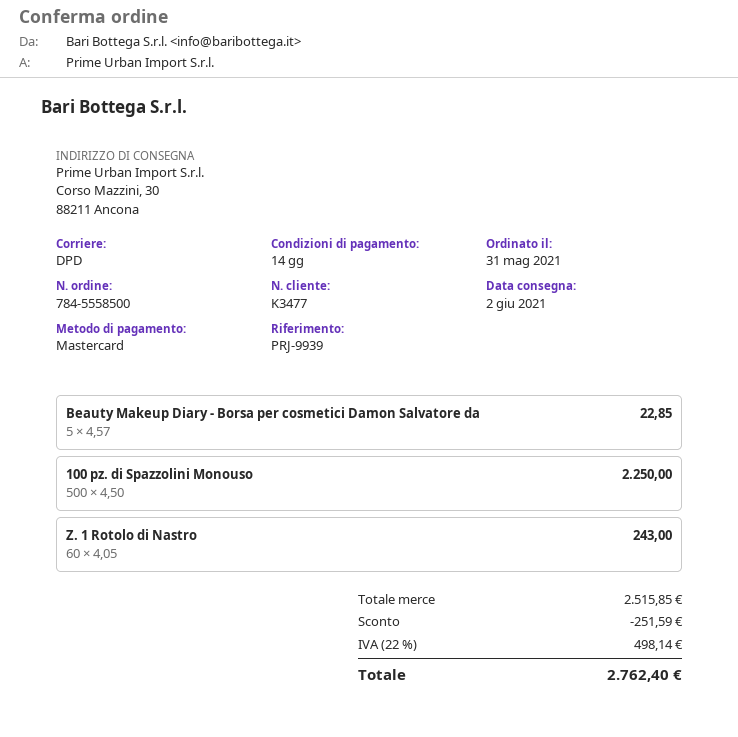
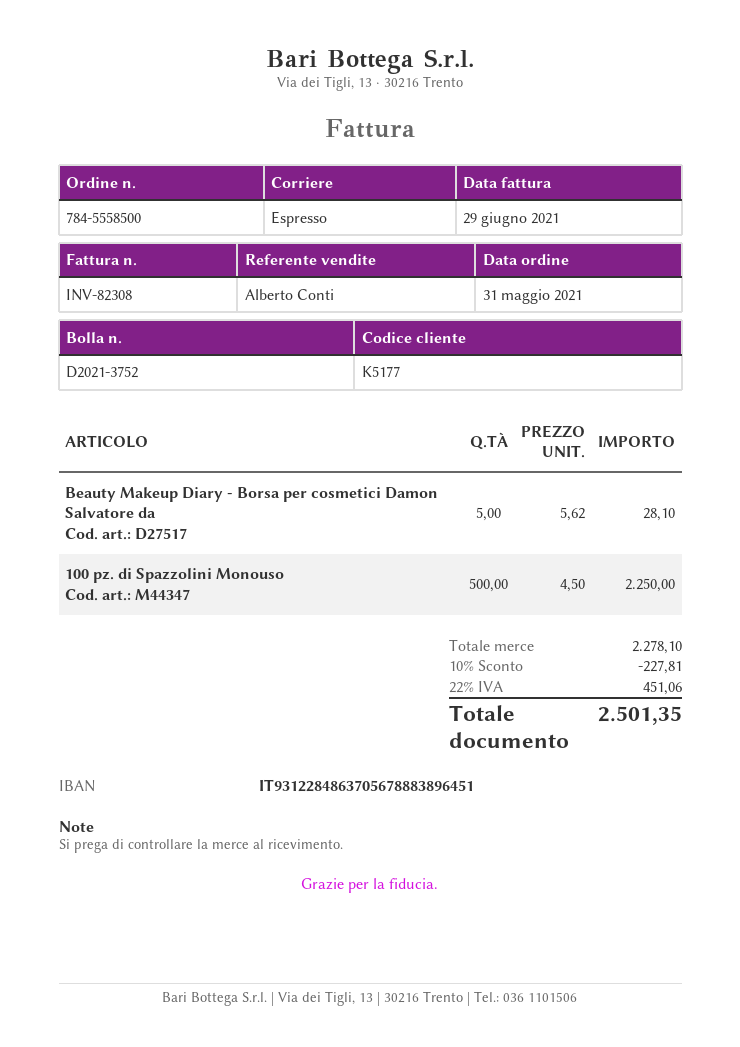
customer number: K3477 -> K5177
shipping method: DPD -> express
Beauty Makeup Diary - Borsa per cosmetici Damon Salvatore da: 5 x 4.57 = 22.85 -> 5 x 5.62 = 28.10
Z. 1 Rotolo di Nastro: 60 x 4.05 = 243.00 -> none
subtotal: 2515.85 -> 2278.10
discount: 251.59 -> 227.81
tax: 22% = 498.14 -> 22% = 451.06
total: 2762.40 -> 2501.35

